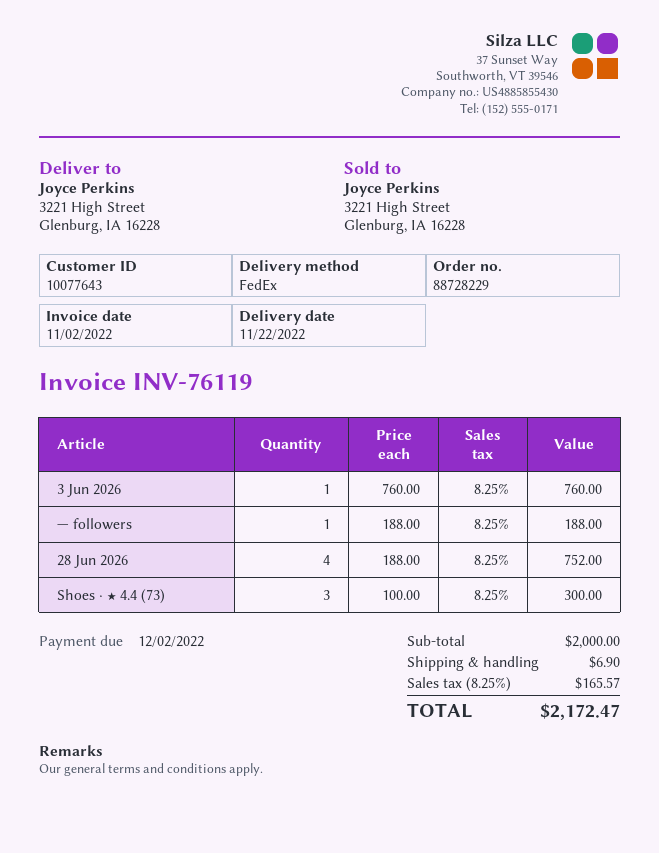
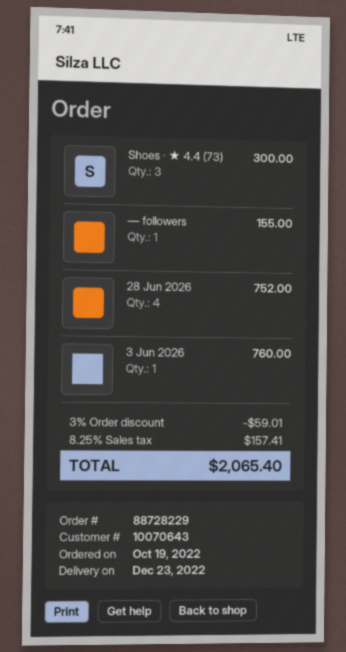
delivery date: 2022-11-22 -> 2022-12-23
customer number: 10077643 -> 10070643
— followers: 1 for 188.00 -> 1 for 155.00
discount: none -> 3% = 59.01
shipping: 6.90 -> none
tax: 8.25% = 165.57 -> 8.25% = 157.41
total: 2172.47 -> 2065.40

